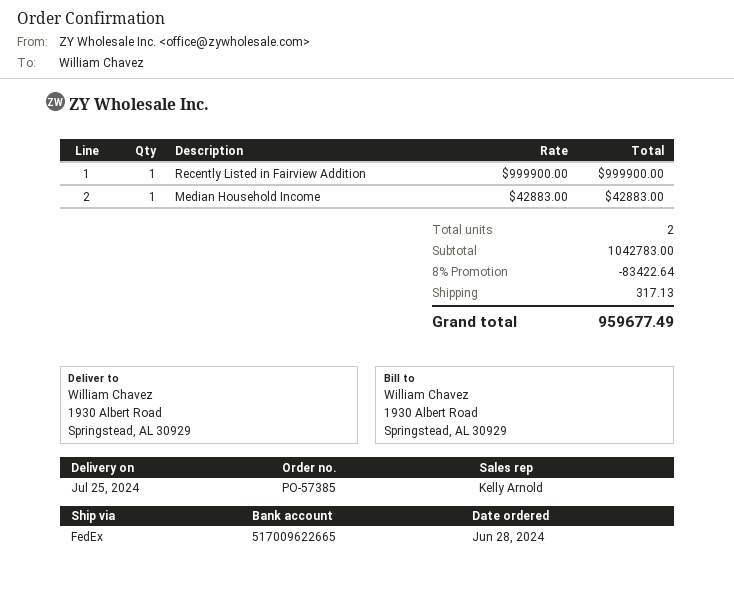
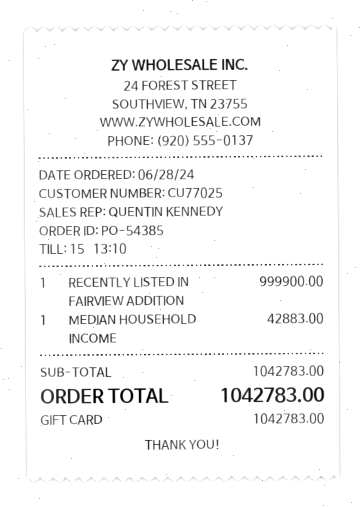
order number: PO-57385 -> PO-54385
sales rep: Kelly Arnold -> QUENTIN KENNEDY
discount: 8% = 83422.64 -> none
shipping: 317.13 -> none
total: 959677.49 -> 1042783.00

